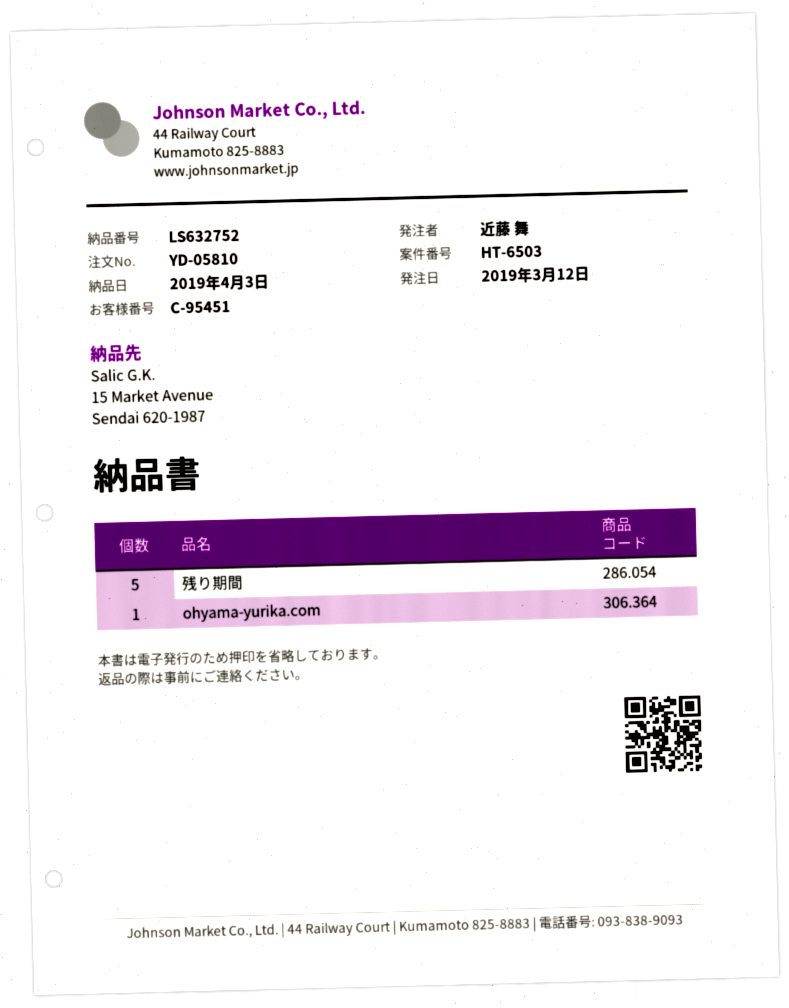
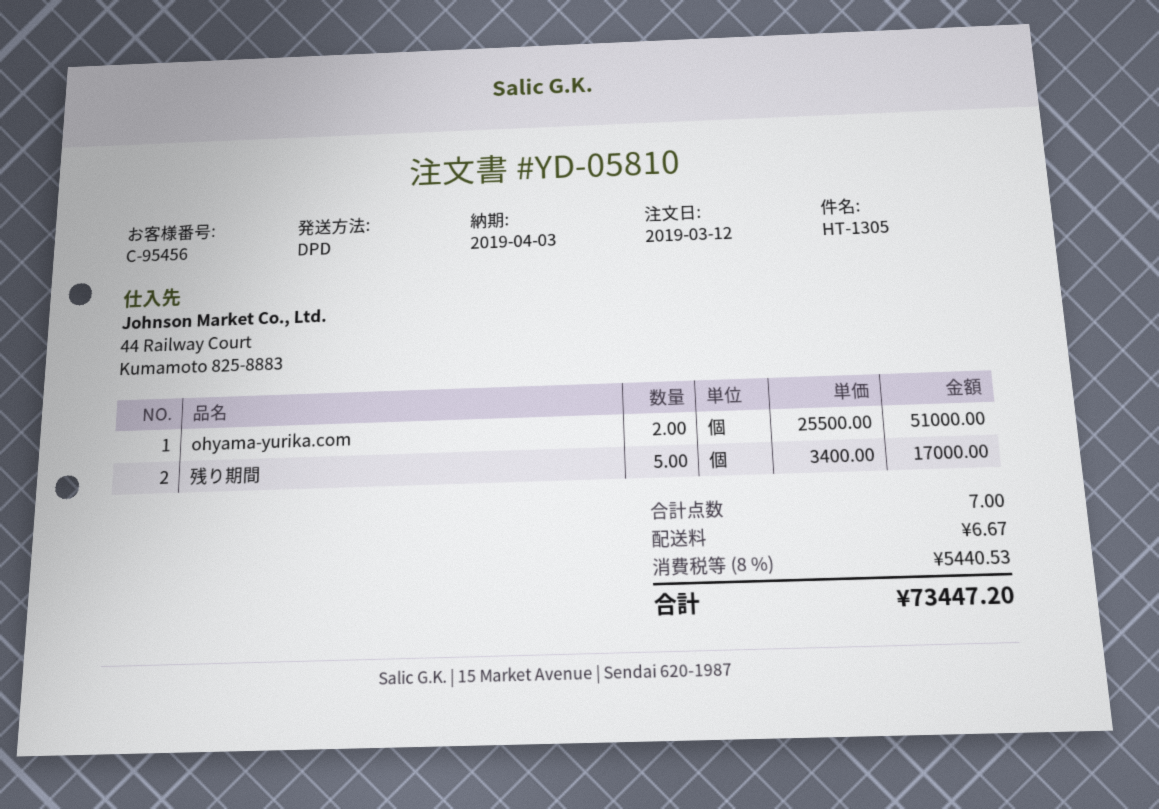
customer number: C-95451 -> C-95456
reference: HT-6503 -> HT-1305
ohyama-yurika.com: 1 -> 2

